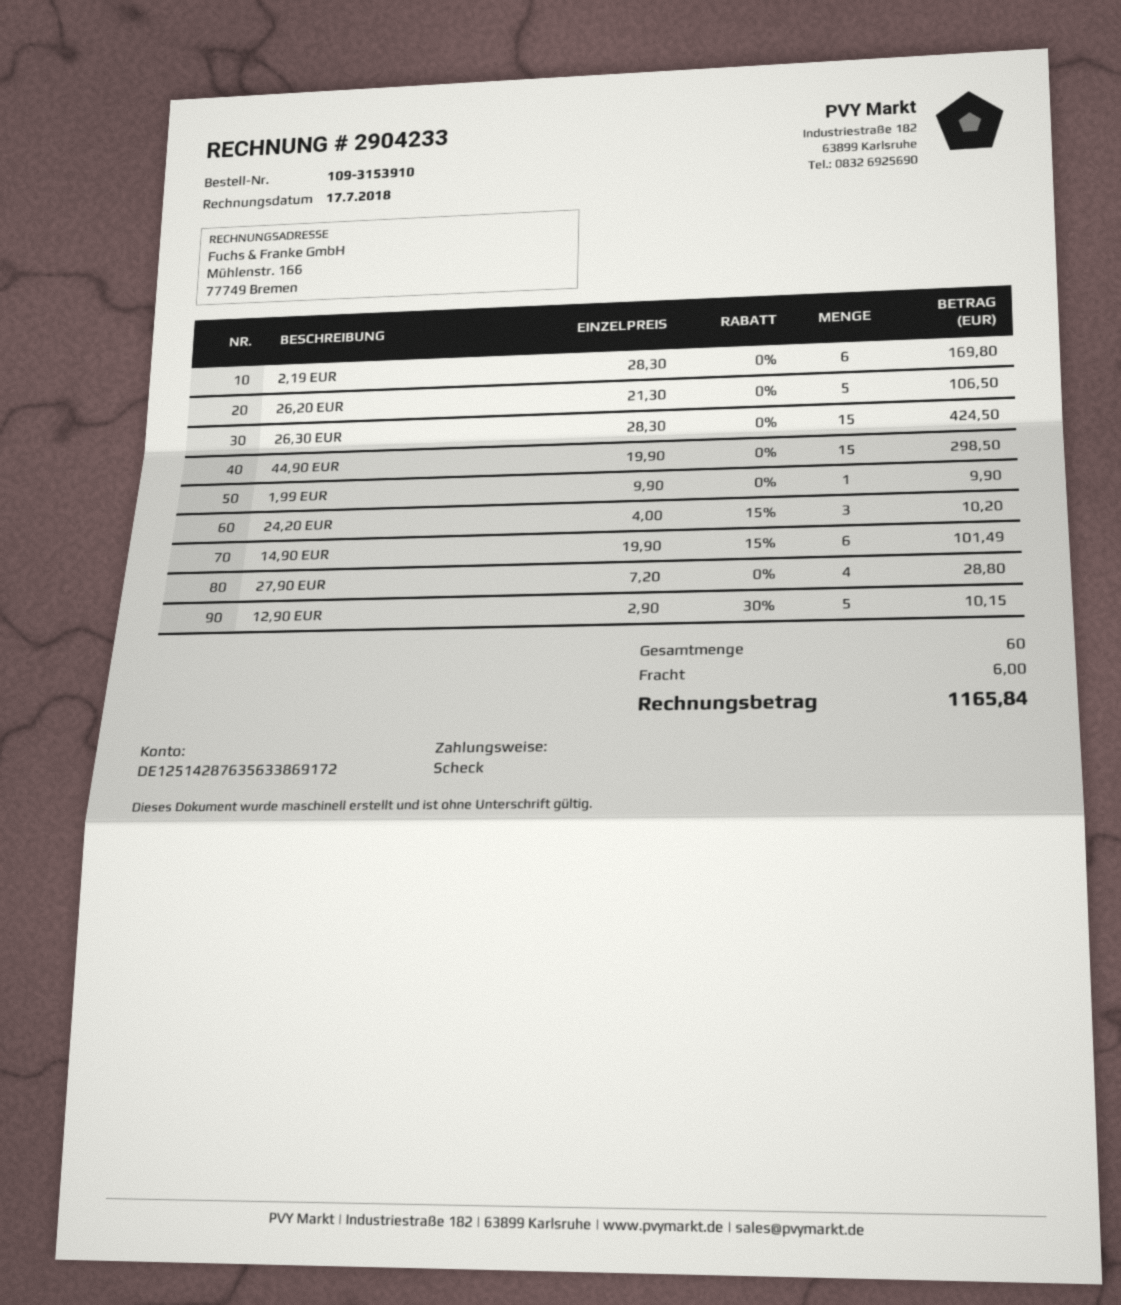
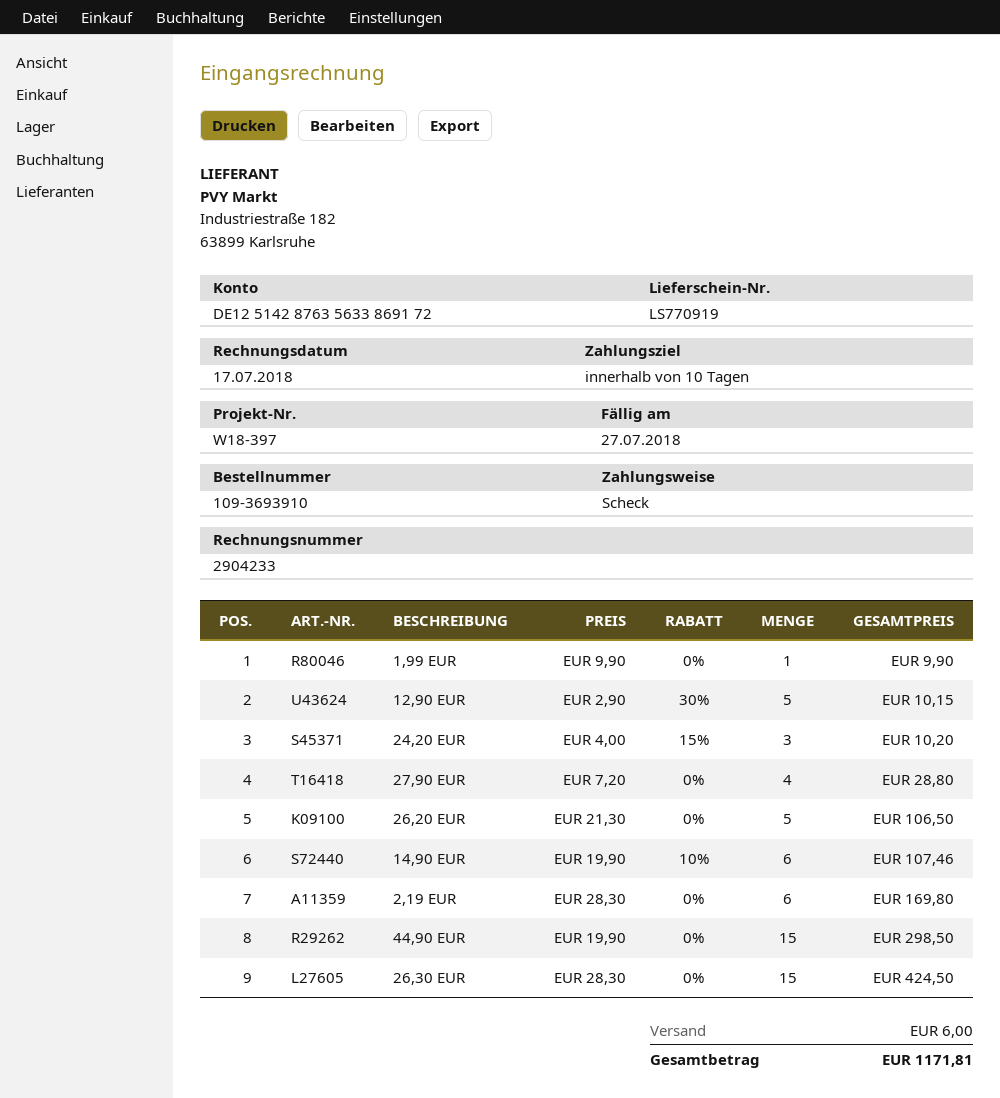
order number: 109-3153910 -> 109-3693910
14,90 EUR: 6 x 19.90 - 15% = 101.49 -> 6 x 19.90 - 10% = 107.46
total: 1165.84 -> 1171.81

